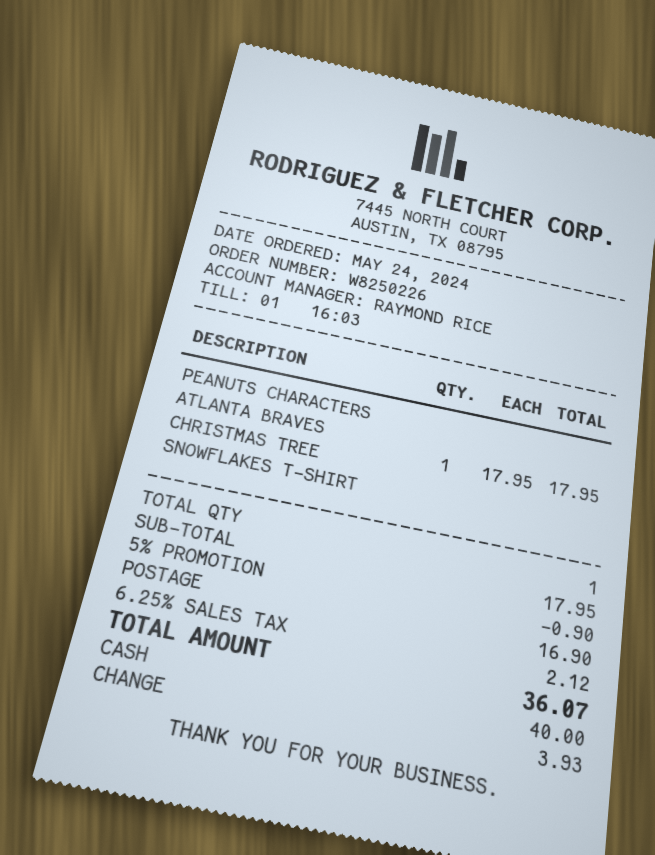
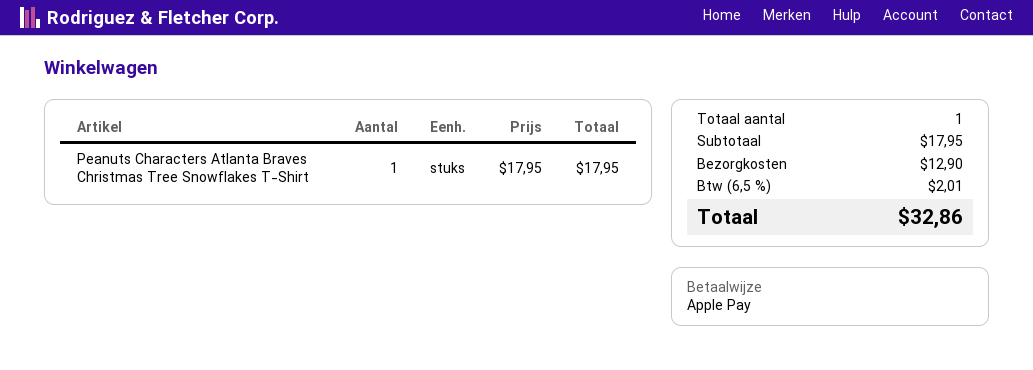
payment method: cash -> Apple Pay
discount: 5% = 0.90 -> none
shipping: 16.90 -> 12.90
tax: 6.25% = 2.12 -> 6.5% = 2.01
total: 36.07 -> 32.86

